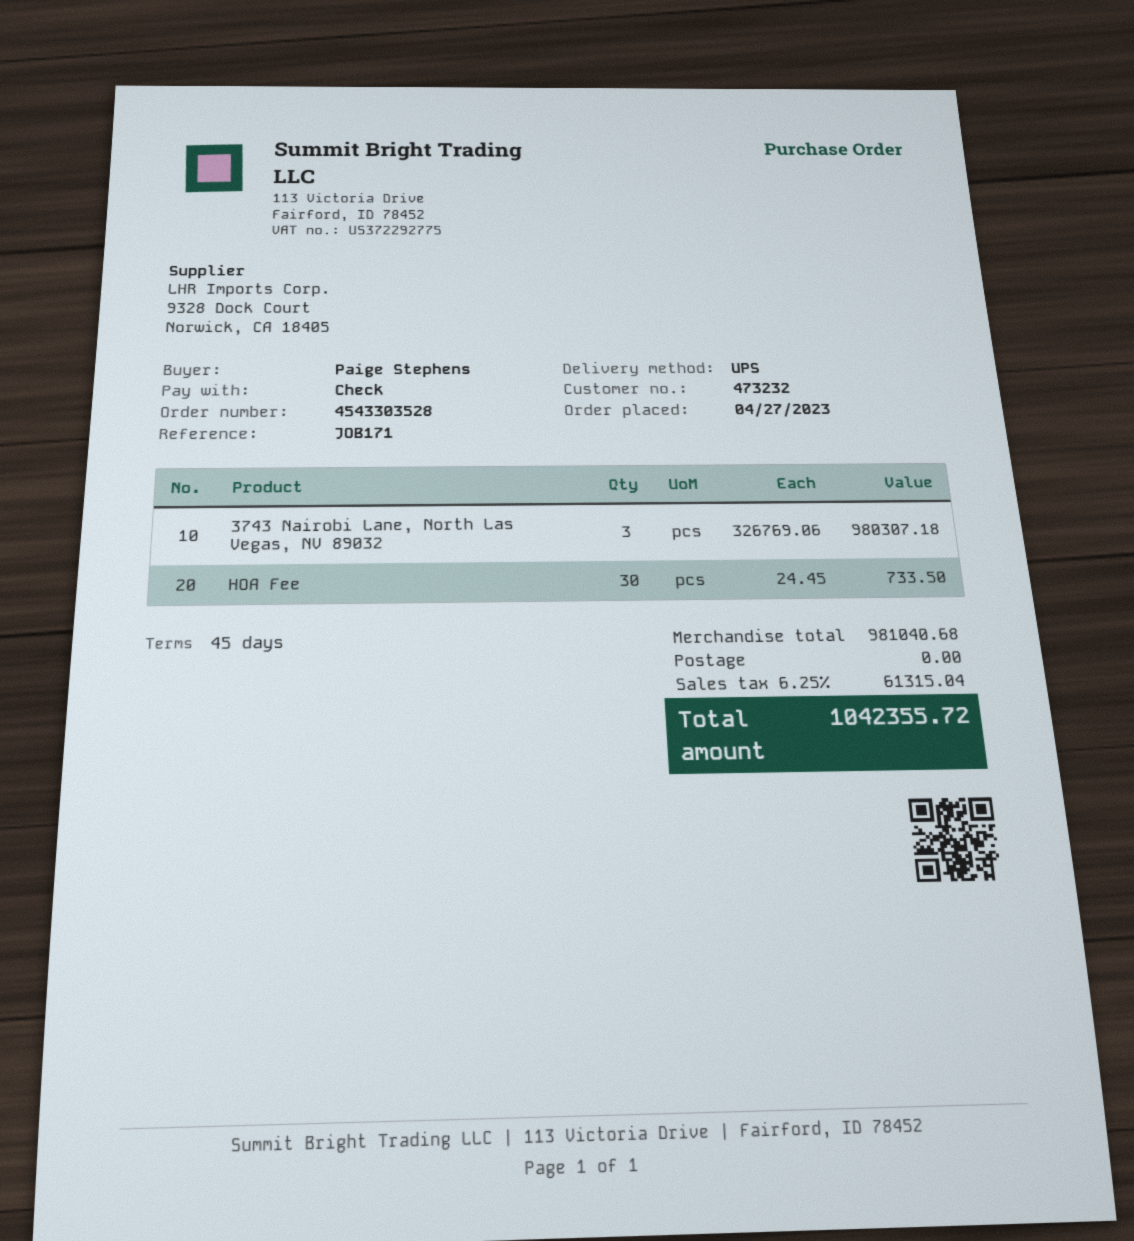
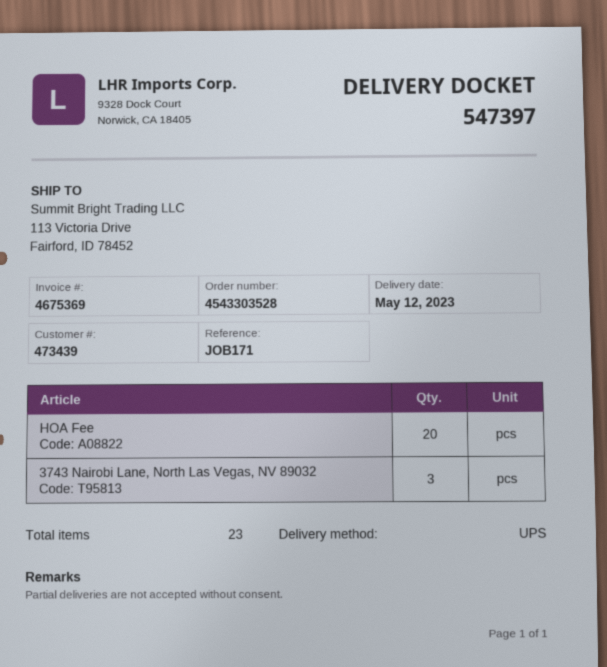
customer number: 473232 -> 473439
HOA Fee: 30 -> 20

